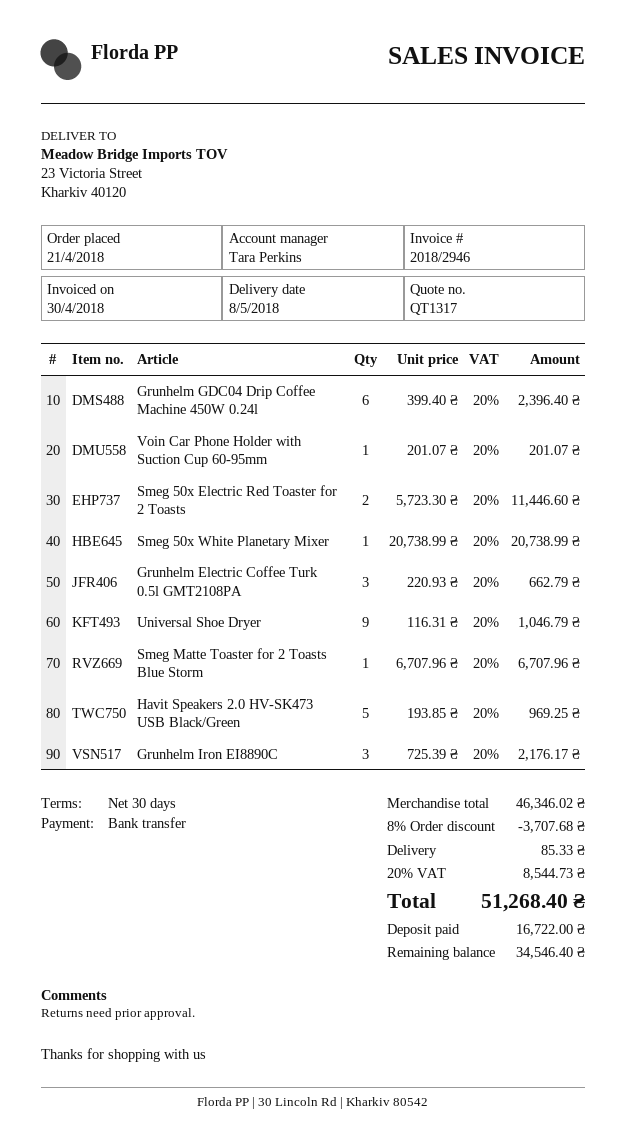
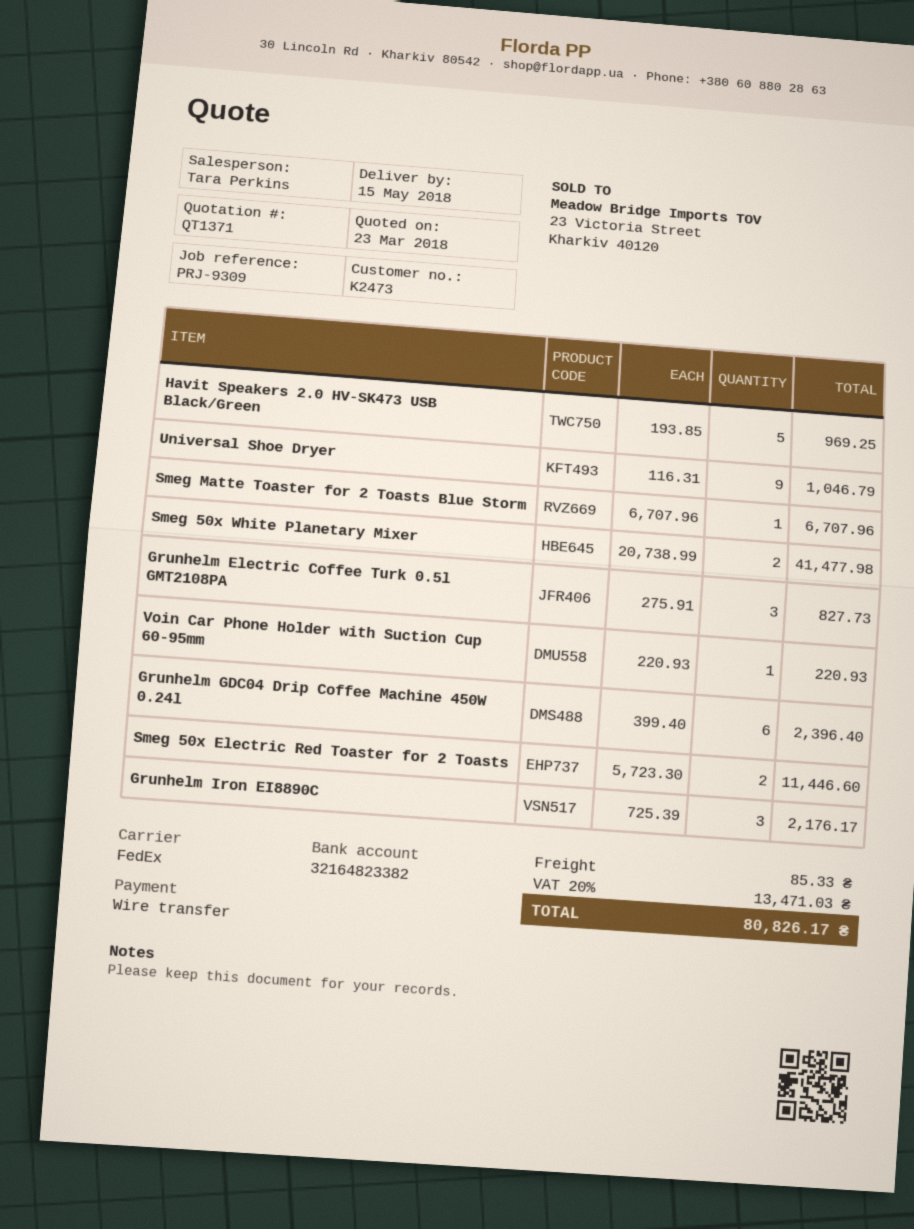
quote number: QT1317 -> QT1371
delivery date: 2018-05-08 -> 2018-05-15
Voin Car Phone Holder with Suction Cup 60-95mm: 1 x 201.07 = 201.07 -> 1 x 220.93 = 220.93
Smeg 50x White Planetary Mixer: 1 x 20738.99 = 20738.99 -> 2 x 20738.99 = 41477.98
Grunhelm Electric Coffee Turk 0.5l GMT2108PA: 3 x 220.93 = 662.79 -> 3 x 275.91 = 827.73
discount: 8% = 3707.68 -> none
tax: 20% = 8544.73 -> 20% = 13471.03
total: 51268.40 -> 80826.17

